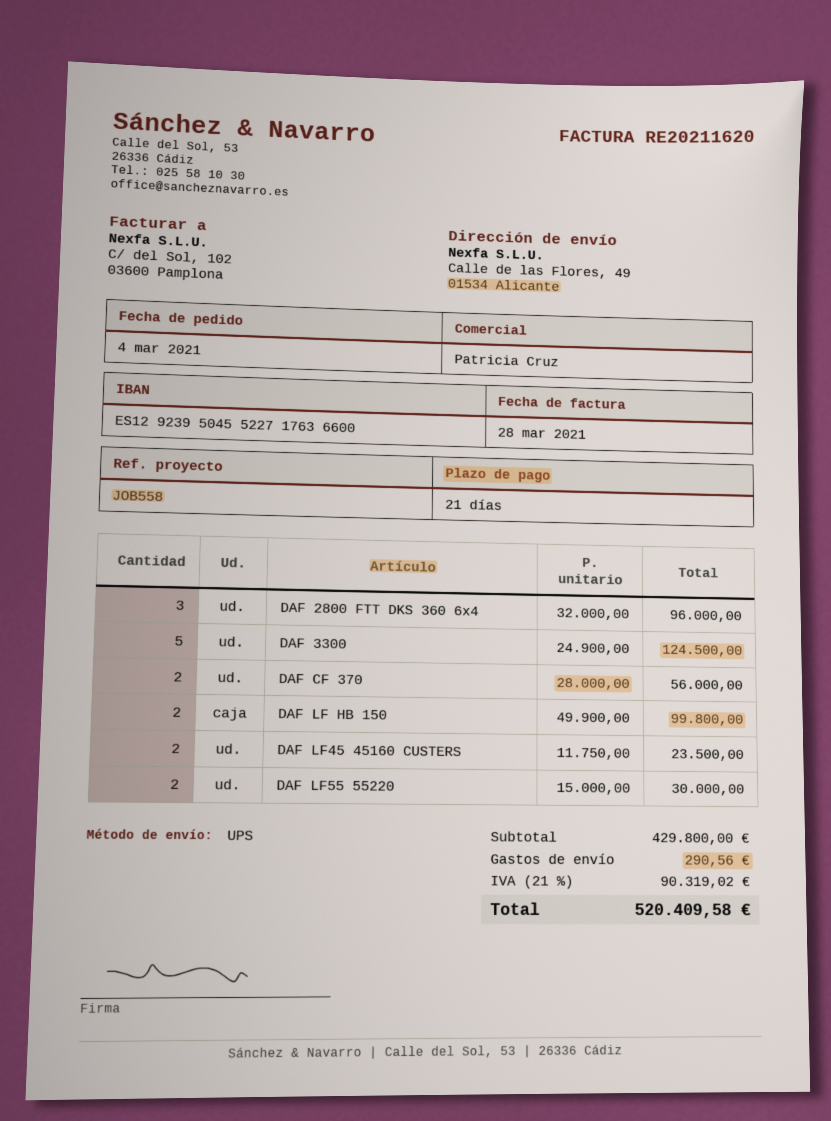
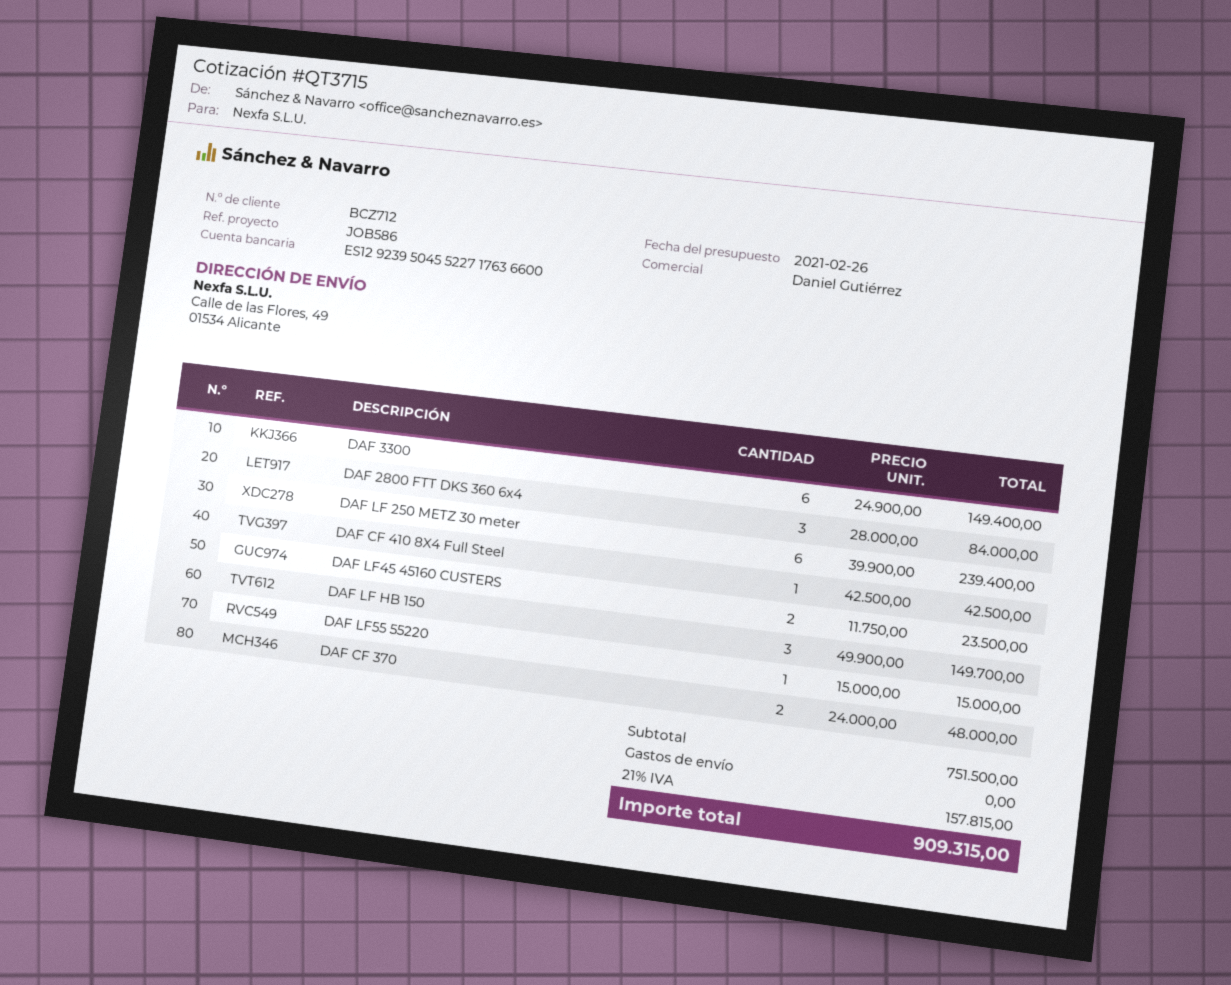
reference: JOB558 -> JOB586
sales rep: Patricia Cruz -> Daniel Gutiérrez
DAF 2800 FTT DKS 360 6x4: 3 x 32000.00 = 96000.00 -> 3 x 28000.00 = 84000.00
DAF 3300: 5 x 24900.00 = 124500.00 -> 6 x 24900.00 = 149400.00
DAF CF 370: 2 x 28000.00 = 56000.00 -> 2 x 24000.00 = 48000.00
DAF LF HB 150: 2 x 49900.00 = 99800.00 -> 3 x 49900.00 = 149700.00
DAF LF55 55220: 2 x 15000.00 = 30000.00 -> 1 x 15000.00 = 15000.00
DAF LF 250 METZ 30 meter: none -> 6 x 39900.00 = 239400.00
DAF CF 410 8X4 Full Steel: none -> 1 x 42500.00 = 42500.00
subtotal: 429800.00 -> 751500.00
shipping: 290.56 -> 0.00
tax: 21% = 90319.02 -> 21% = 157815.00
total: 520409.58 -> 909315.00

